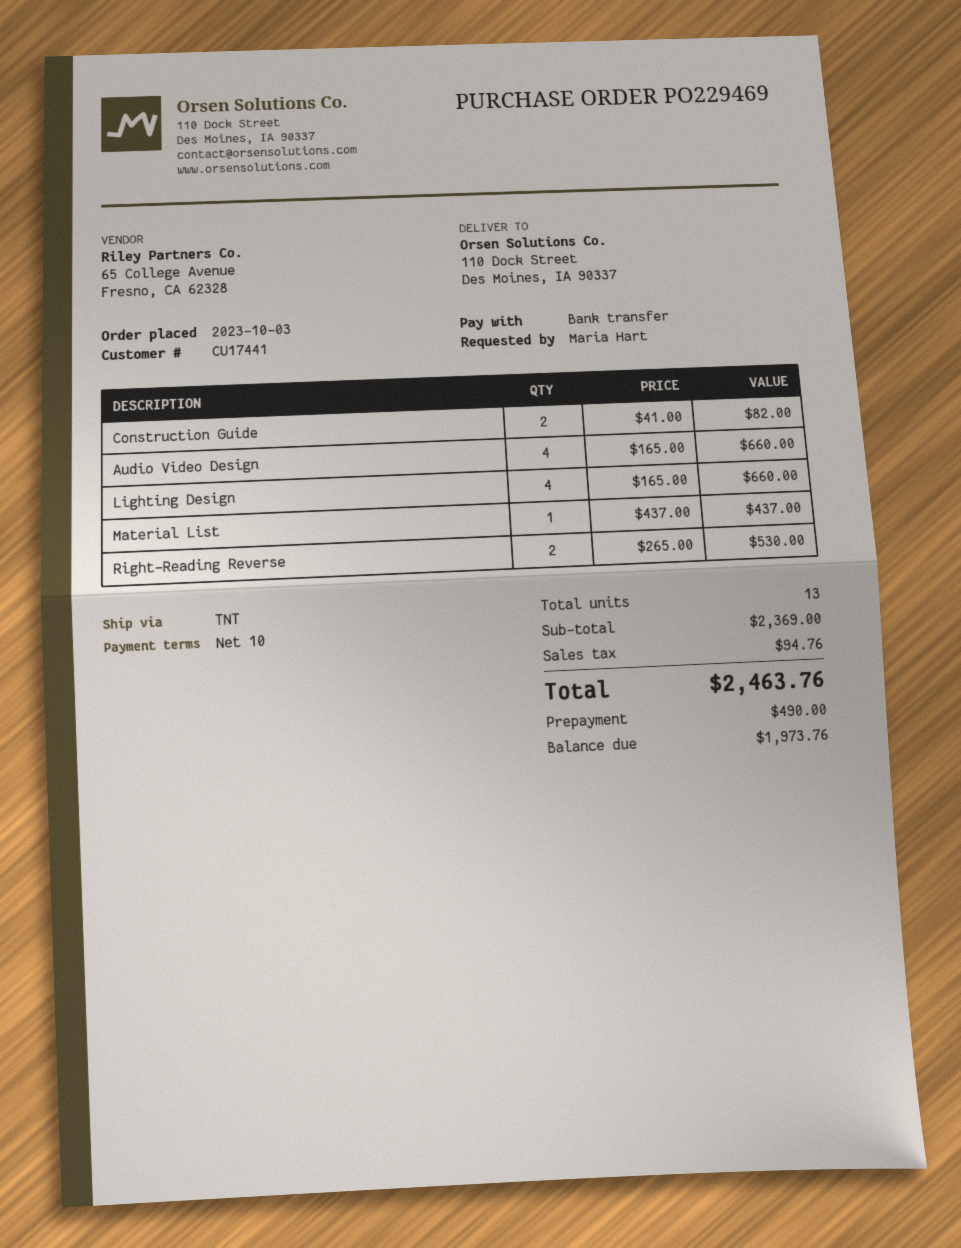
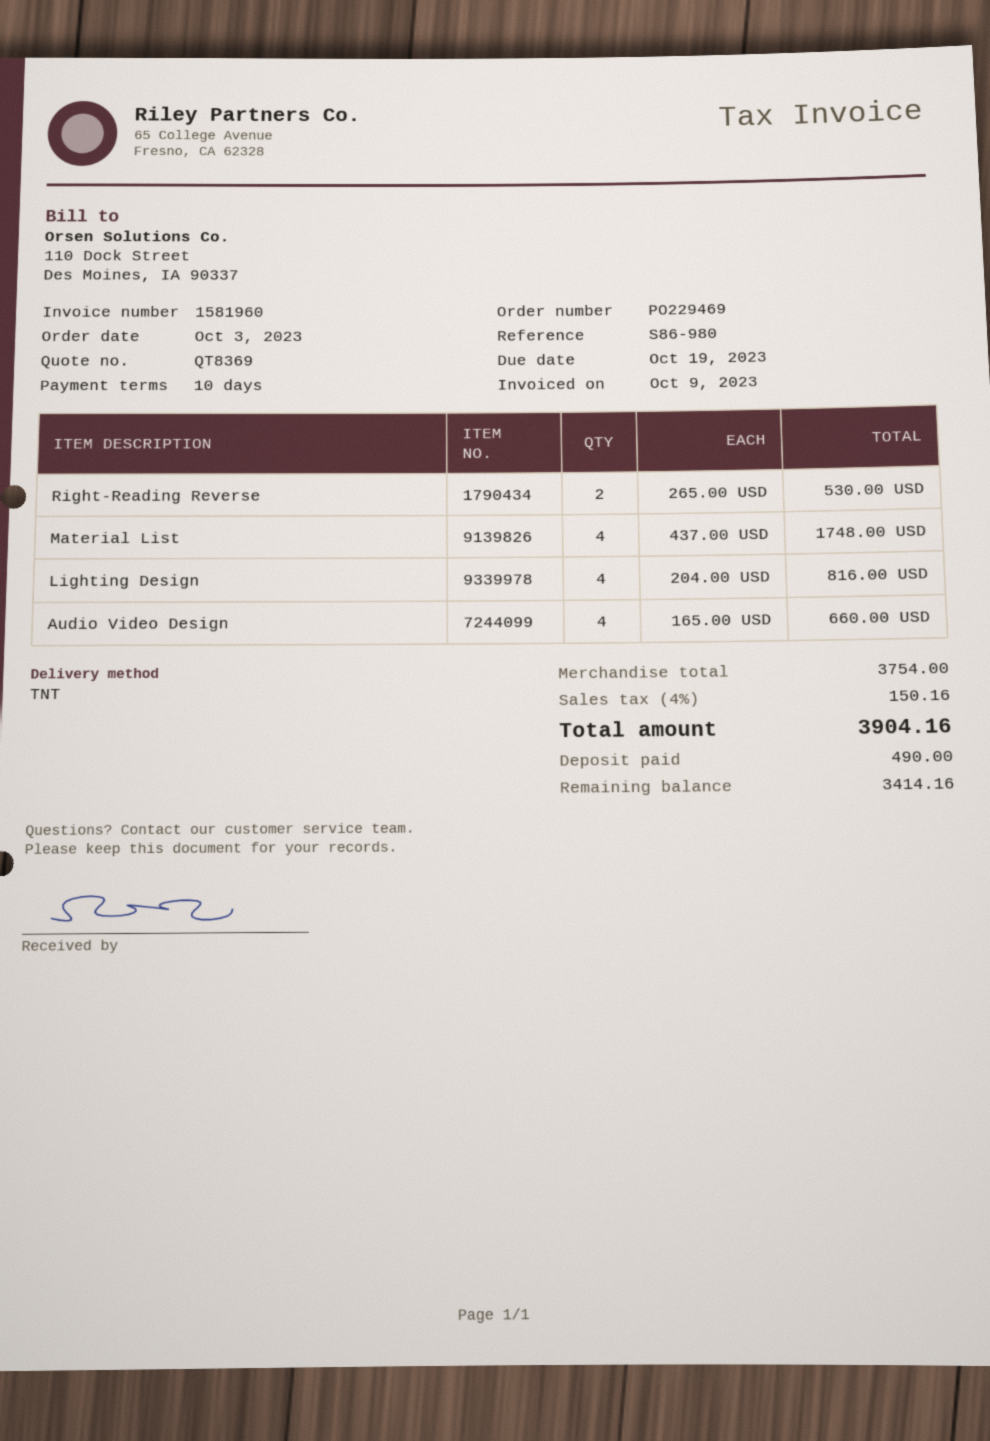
Construction Guide: 2 x 41.00 = 82.00 -> none
Lighting Design: 4 x 165.00 = 660.00 -> 4 x 204.00 = 816.00
Material List: 1 x 437.00 = 437.00 -> 4 x 437.00 = 1748.00
subtotal: 2369.00 -> 3754.00
tax: 94.76 -> 150.16
total: 2463.76 -> 3904.16
balance: 1973.76 -> 3414.16

